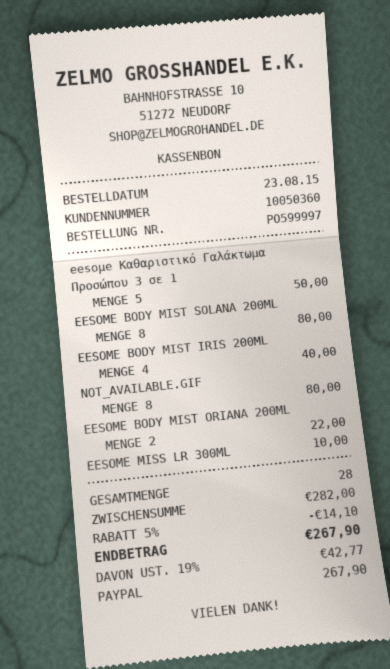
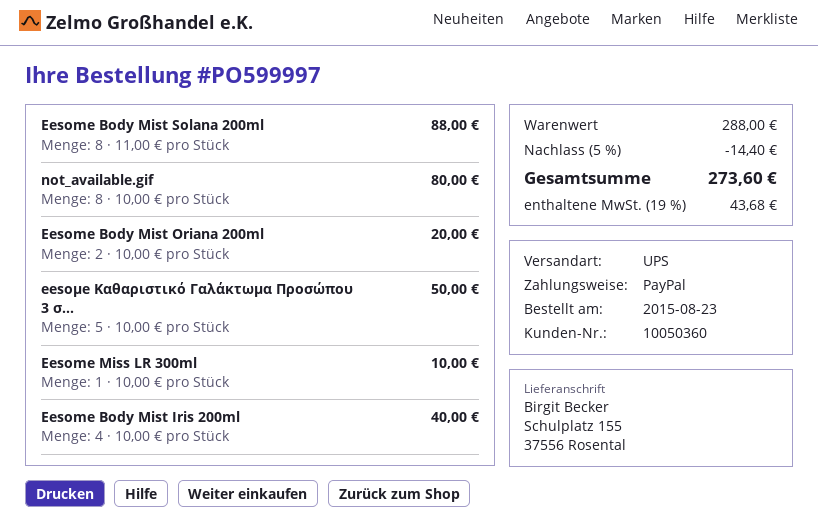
EESOME BODY MIST SOLANA 200ML: 8 for 80.00 -> 8 for 88.00
EESOME BODY MIST ORIANA 200ML: 2 for 22.00 -> 2 for 20.00
subtotal: 282.00 -> 288.00
discount: 5% = 14.10 -> 5% = 14.40
tax: 19% = 42.77 -> 19% = 43.68
total: 267.90 -> 273.60

